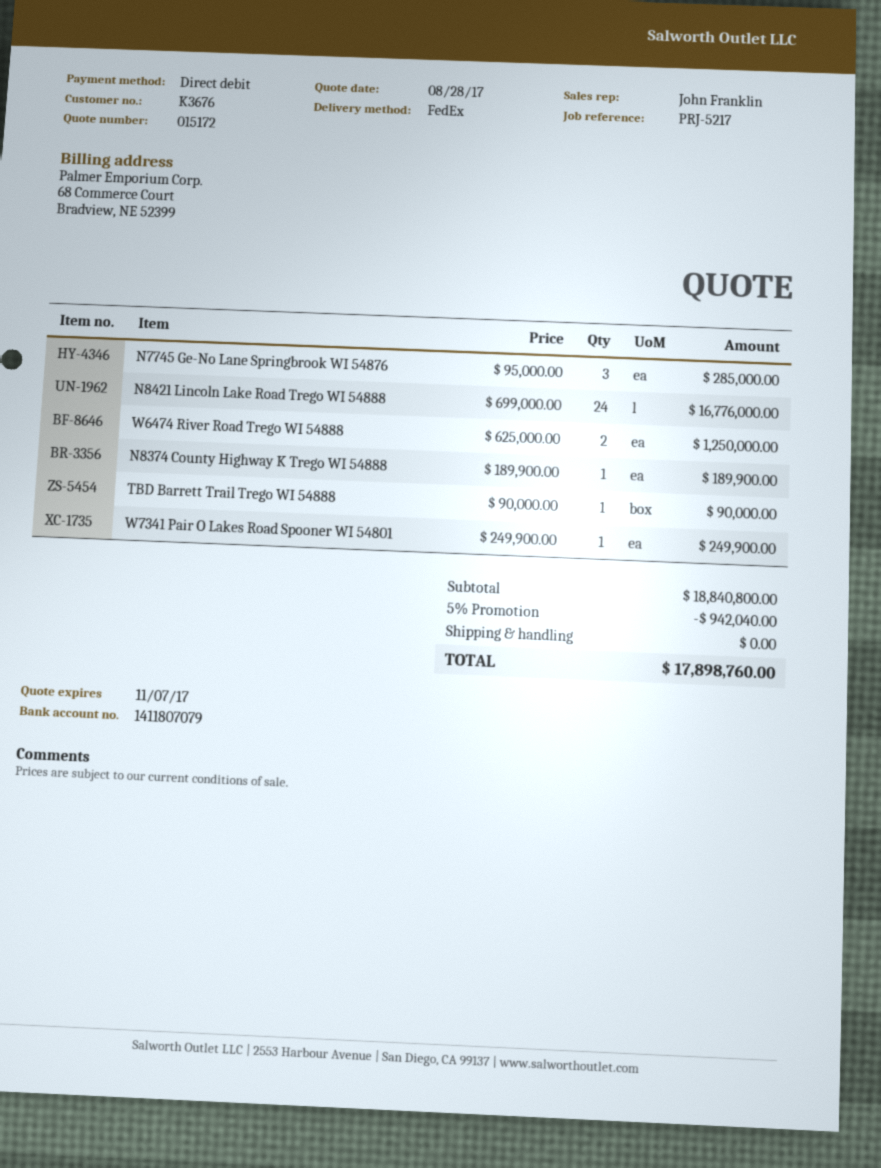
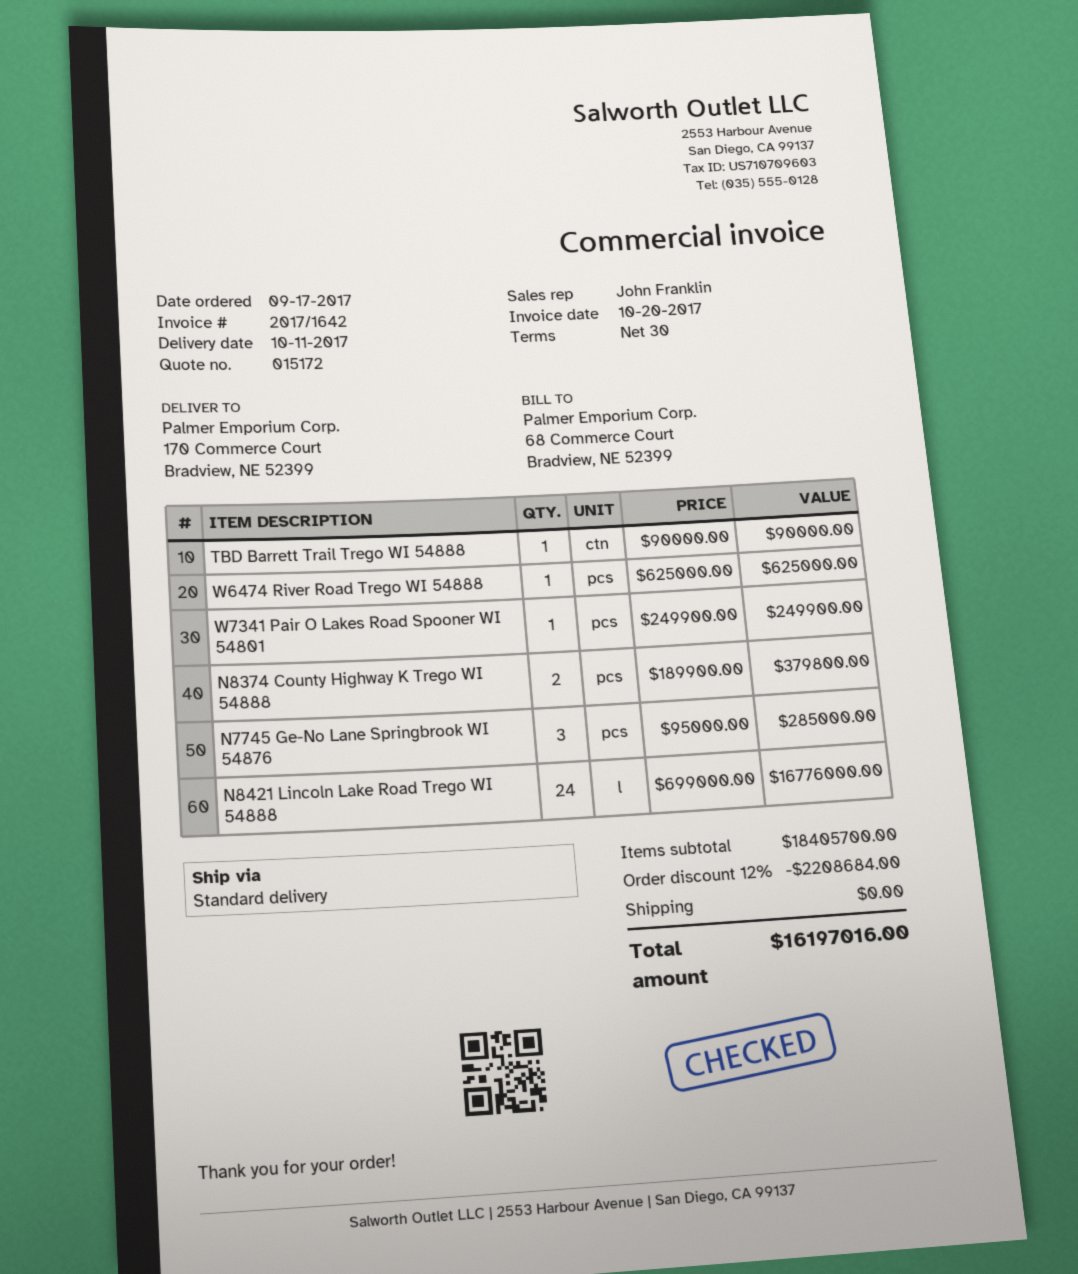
shipping method: FedEx -> standard
W6474 River Road Trego WI 54888: 2 x 625000.00 = 1250000.00 -> 1 x 625000.00 = 625000.00
N8374 County Highway K Trego WI 54888: 1 x 189900.00 = 189900.00 -> 2 x 189900.00 = 379800.00
subtotal: 18840800.00 -> 18405700.00
discount: 5% = 942040.00 -> 12% = 2208684.00
total: 17898760.00 -> 16197016.00

